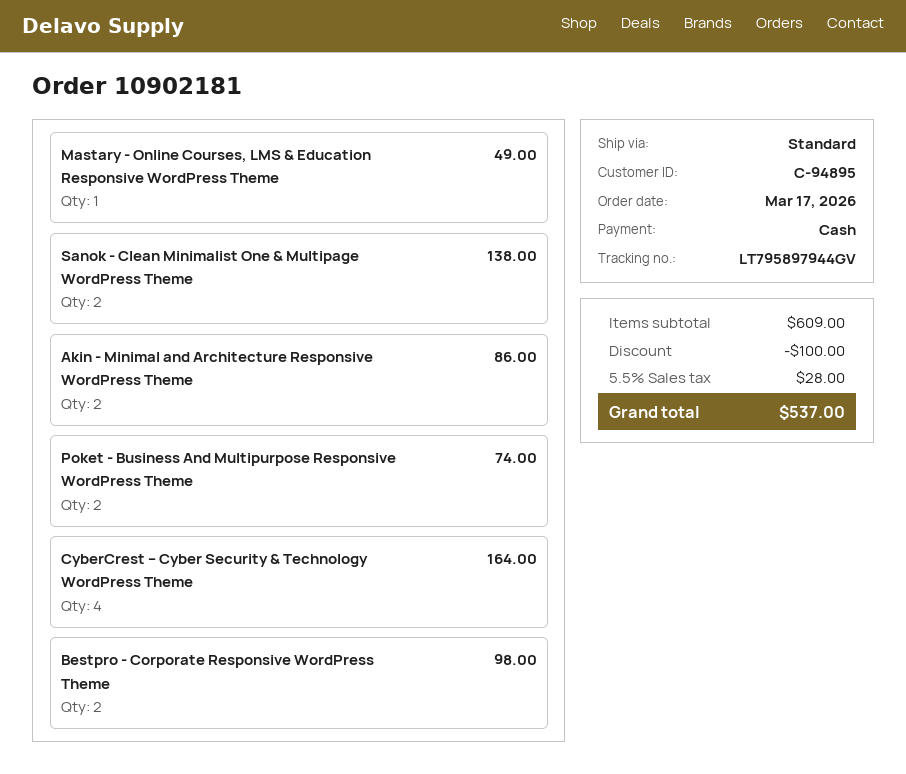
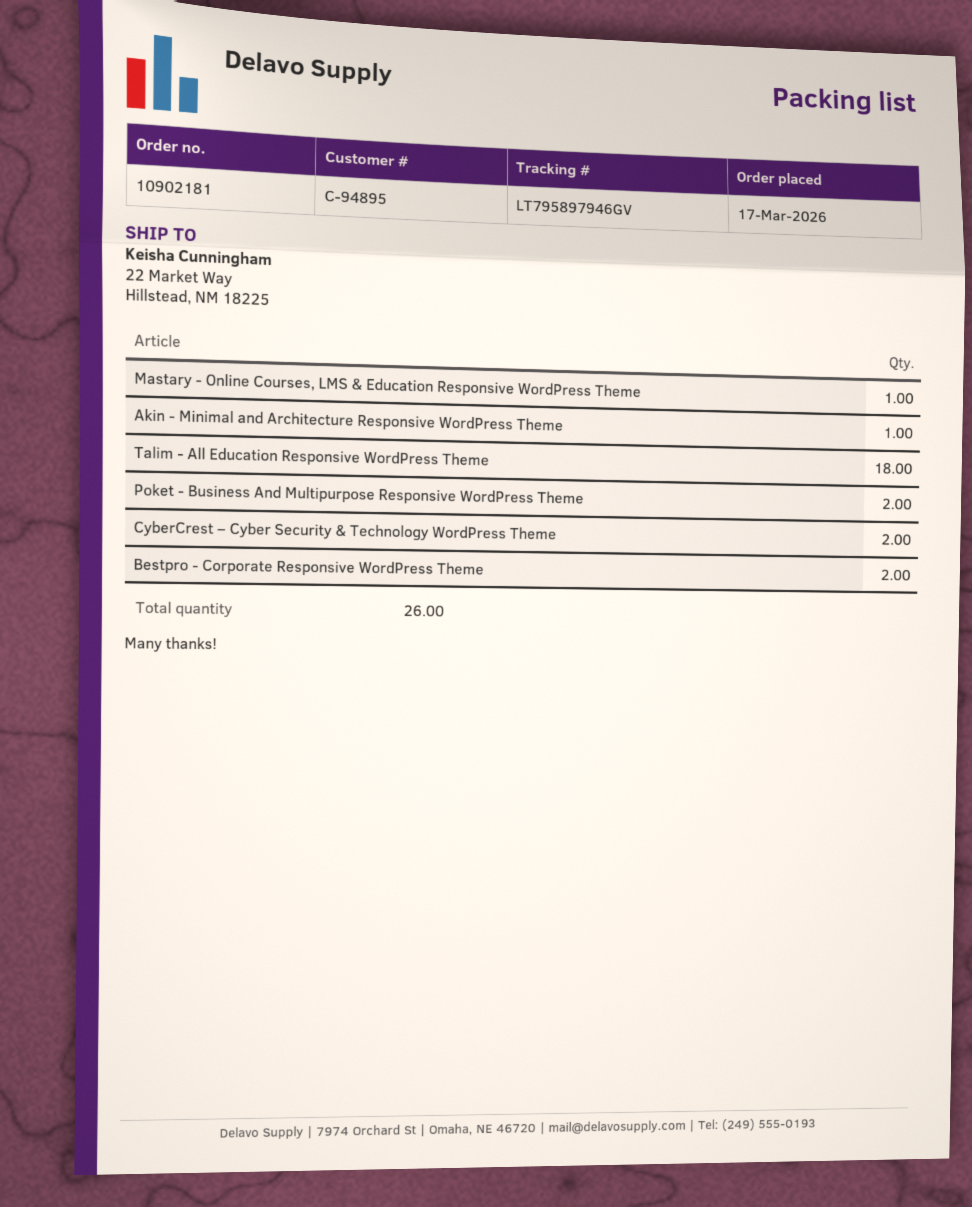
tracking number: LT795897944GV -> LT795897946GV
Sanok - Clean Minimalist One & Multipage WordPress Theme: 2 -> none
Akin - Minimal and Architecture Responsive WordPress Theme: 2 -> 1
CyberCrest – Cyber Security & Technology WordPress Theme: 4 -> 2
Talim - All Education Responsive WordPress Theme: none -> 18

